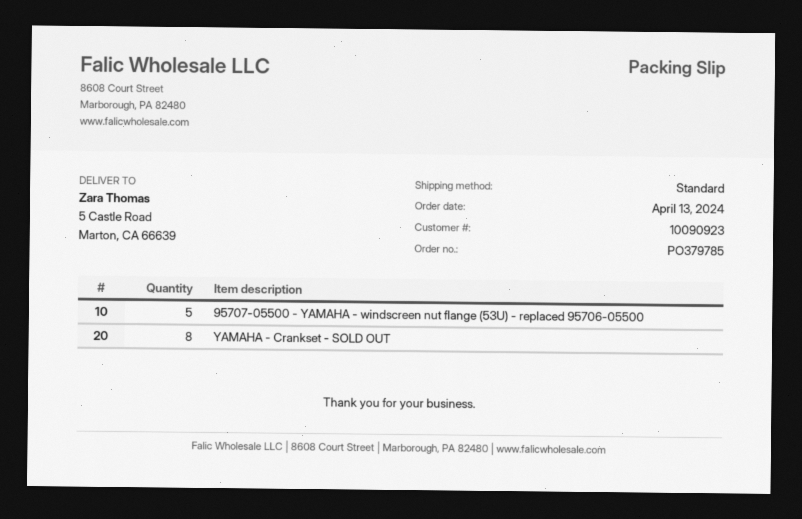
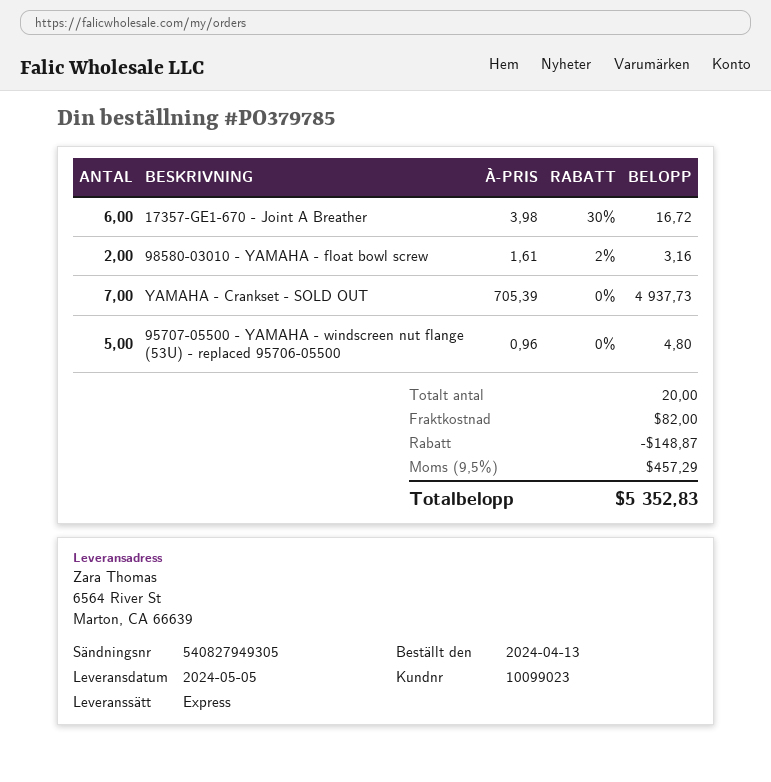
customer number: 10090923 -> 10099023
shipping method: standard -> express
ship to: 5 Castle Road, Marton, CA 66639 -> 6564 River St, Marton, CA 66639
YAMAHA - Crankset - SOLD OUT: 8 -> 7
17357-GE1-670 - Joint A Breather: none -> 6
98580-03010 - YAMAHA - float bowl screw: none -> 2

